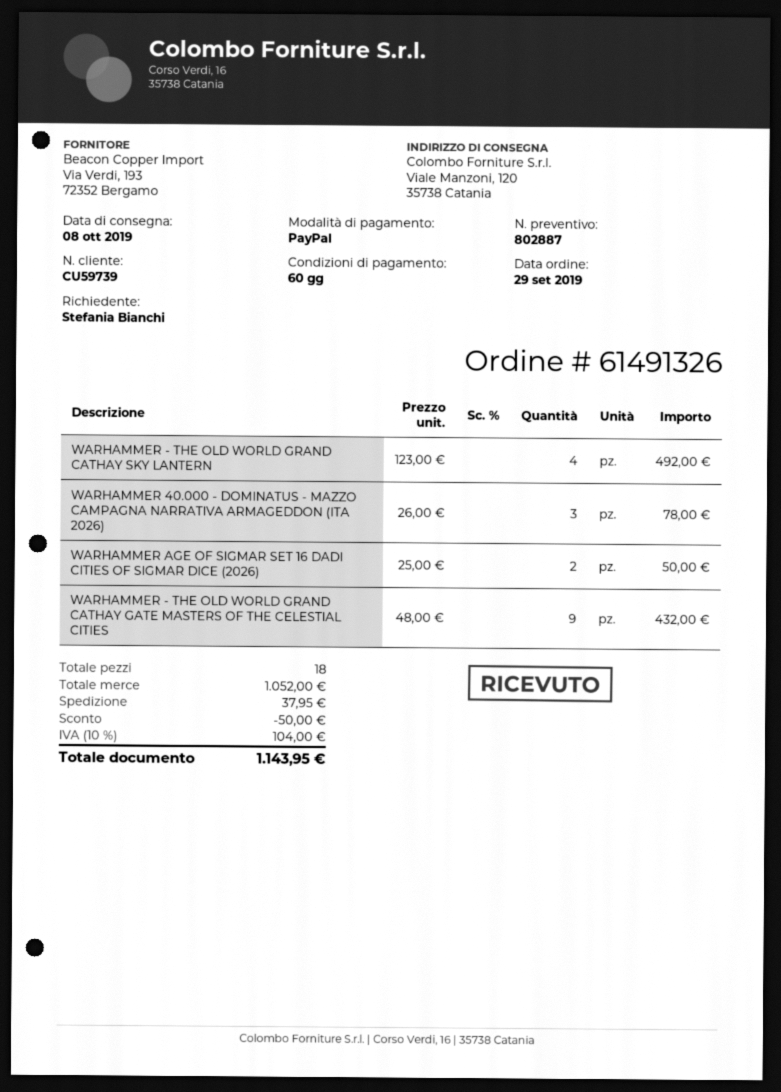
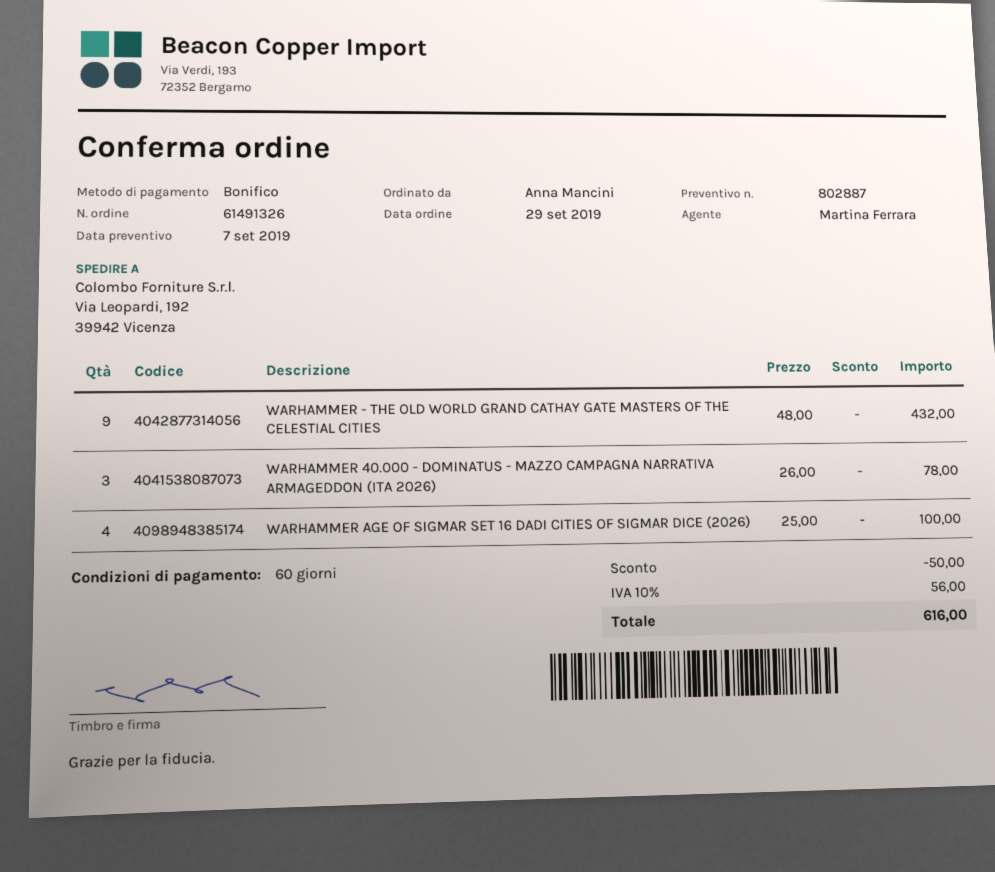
ordered by: Stefania Bianchi -> Anna Mancini
payment method: PayPal -> bank transfer
ship to: Viale Manzoni, 120, 35738 Catania -> Via Leopardi, 192, 39942 Vicenza
WARHAMMER - THE OLD WORLD GRAND CATHAY SKY LANTERN: 4 x 123.00 = 492.00 -> none
WARHAMMER AGE OF SIGMAR SET 16 DADI CITIES OF SIGMAR DICE (2026): 2 x 25.00 = 50.00 -> 4 x 25.00 = 100.00
shipping: 37.95 -> none
tax: 10% = 104.00 -> 10% = 56.00
total: 1143.95 -> 616.00

